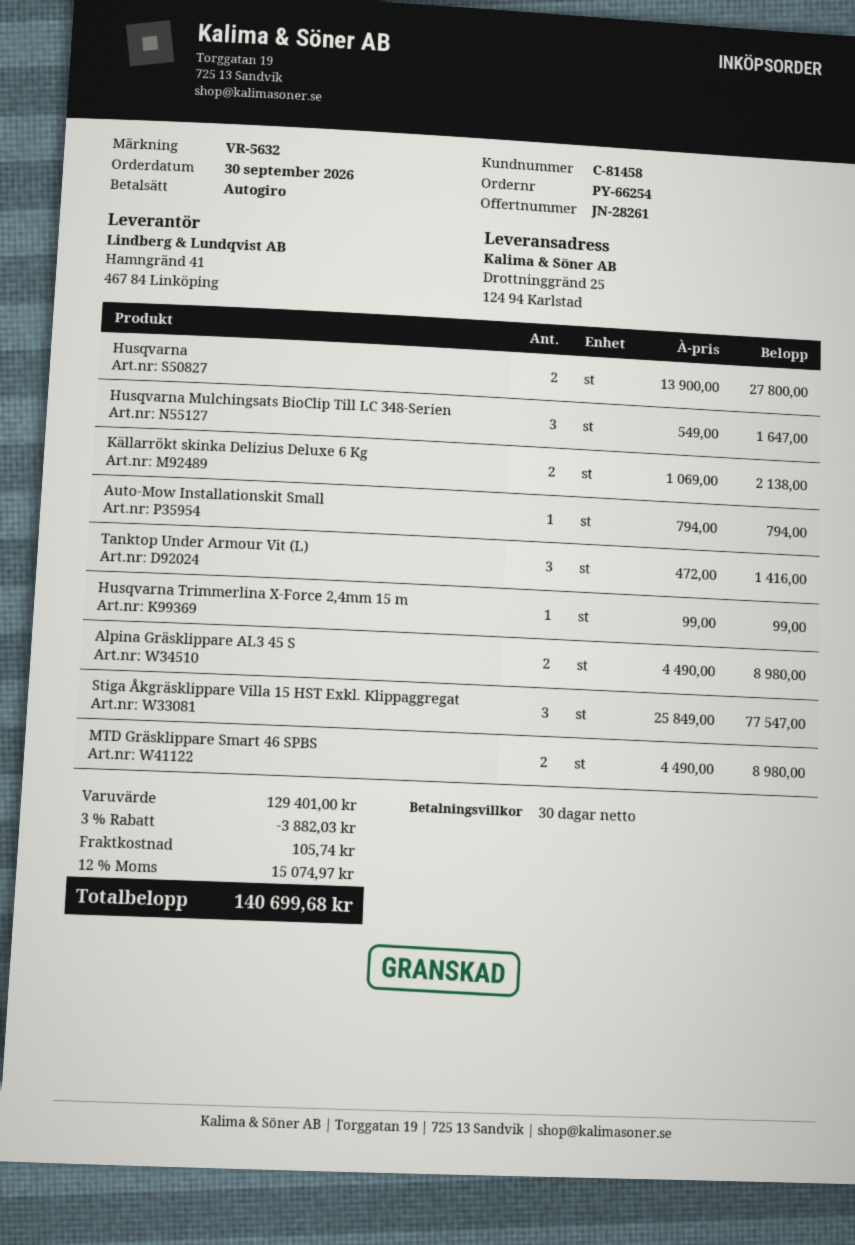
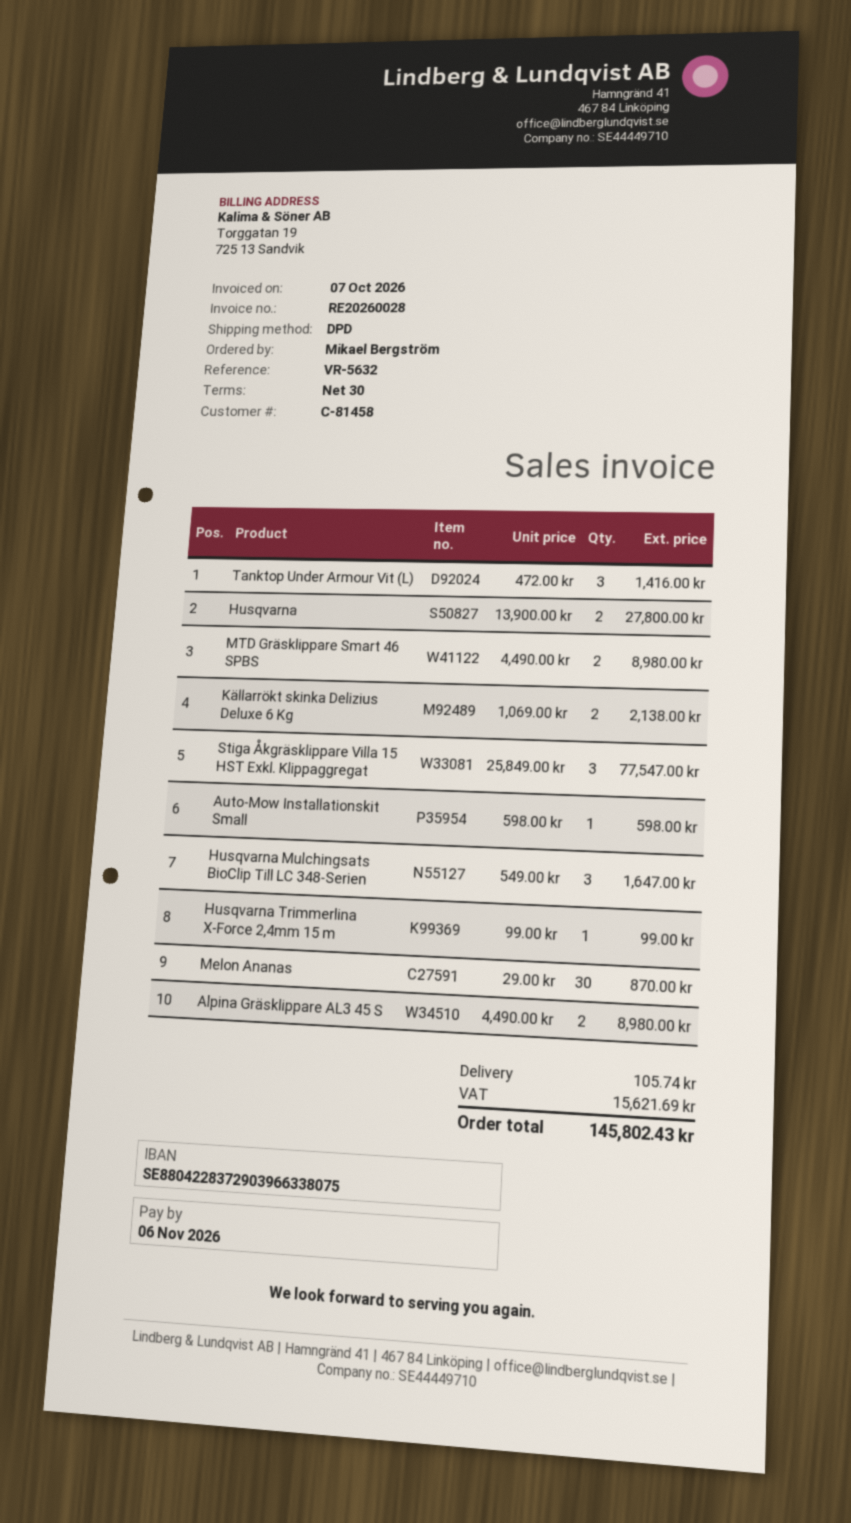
Auto-Mow Installationskit Small: 1 x 794.00 = 794.00 -> 1 x 598.00 = 598.00
Melon Ananas: none -> 30 x 29.00 = 870.00
discount: 3% = 3882.03 -> none
tax: 15074.97 -> 15621.69
total: 140699.68 -> 145802.43

